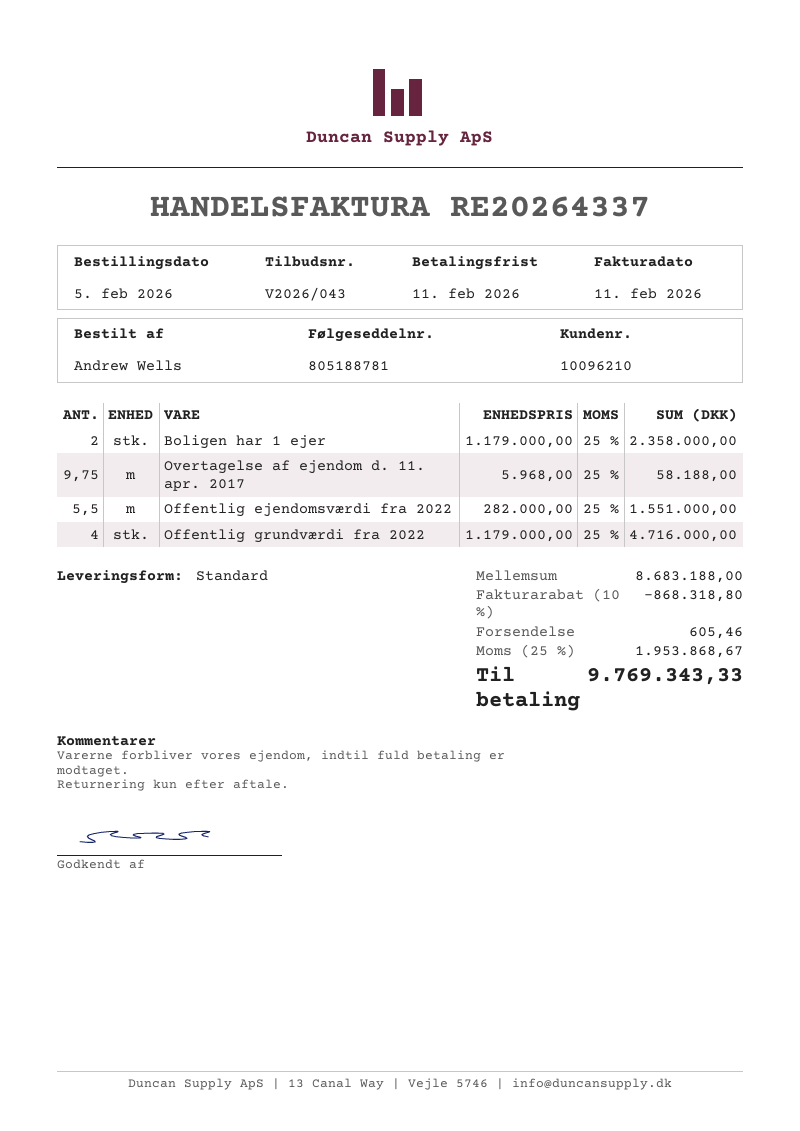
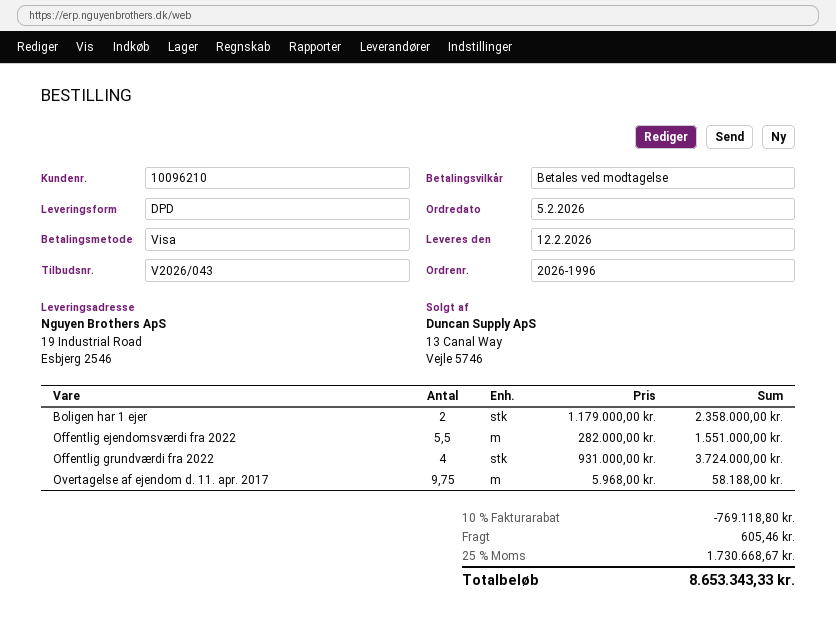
shipping method: standard -> DPD
Offentlig grundværdi fra 2022: 4 x 1179000.00 = 4716000.00 -> 4 x 931000.00 = 3724000.00
discount: 10% = 868318.80 -> 10% = 769118.80
tax: 25% = 1953868.67 -> 25% = 1730668.67
total: 9769343.33 -> 8653343.33

